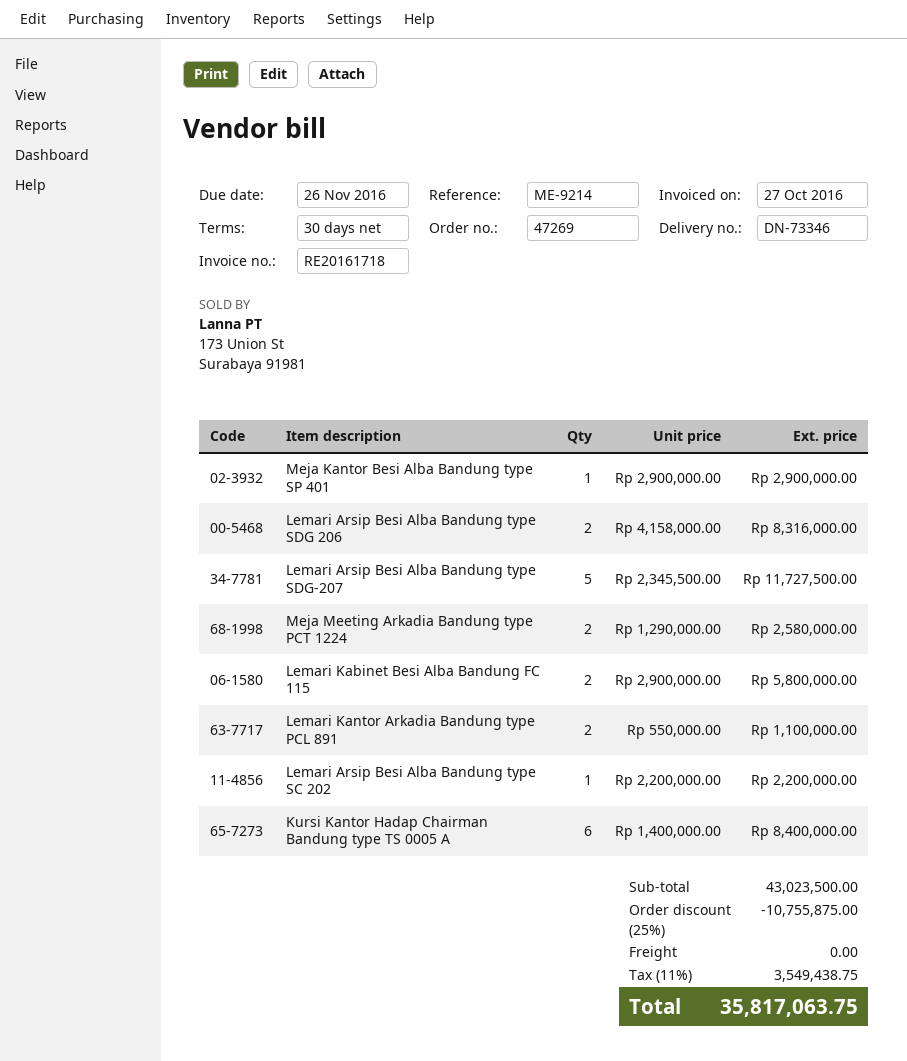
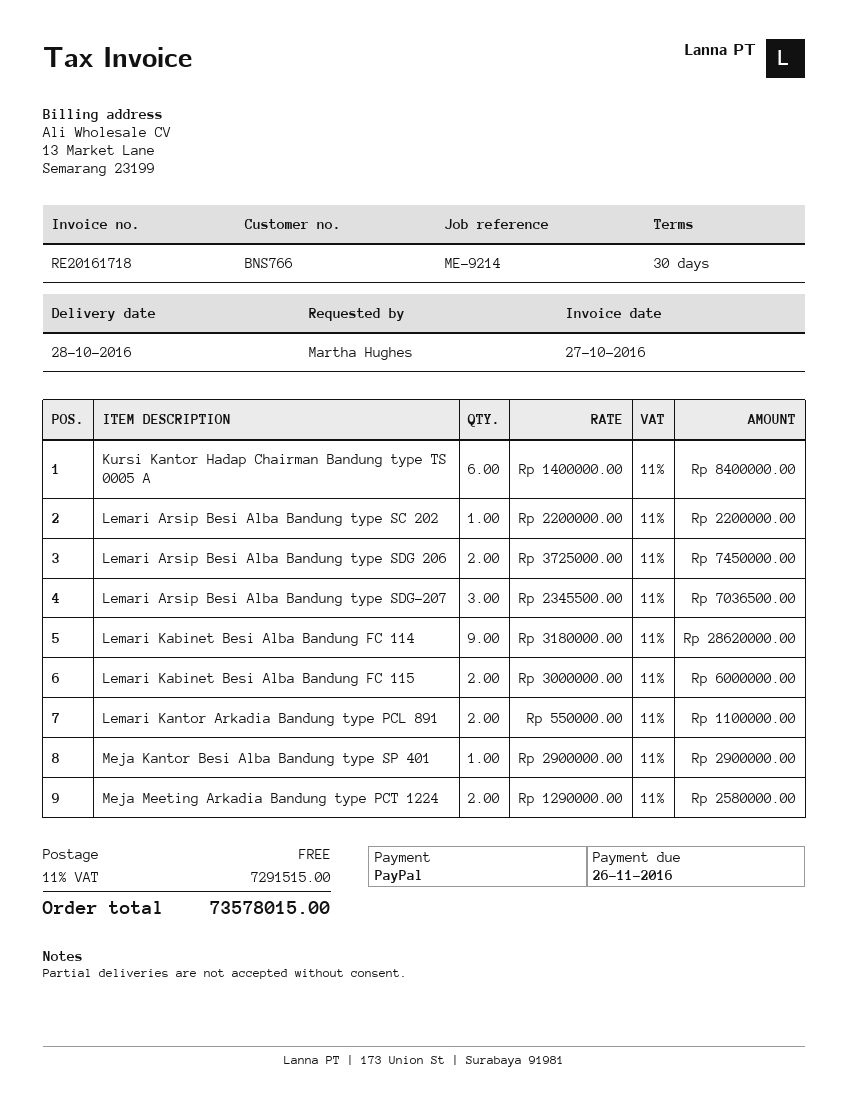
Lemari Arsip Besi Alba Bandung type SDG 206: 2 x 4158000.00 = 8316000.00 -> 2 x 3725000.00 = 7450000.00
Lemari Arsip Besi Alba Bandung type SDG-207: 5 x 2345500.00 = 11727500.00 -> 3 x 2345500.00 = 7036500.00
Lemari Kabinet Besi Alba Bandung FC 115: 2 x 2900000.00 = 5800000.00 -> 2 x 3000000.00 = 6000000.00
Lemari Kabinet Besi Alba Bandung FC 114: none -> 9 x 3180000.00 = 28620000.00
discount: 25% = 10755875.00 -> none
tax: 11% = 3549438.75 -> 11% = 7291515.00
total: 35817063.75 -> 73578015.00

